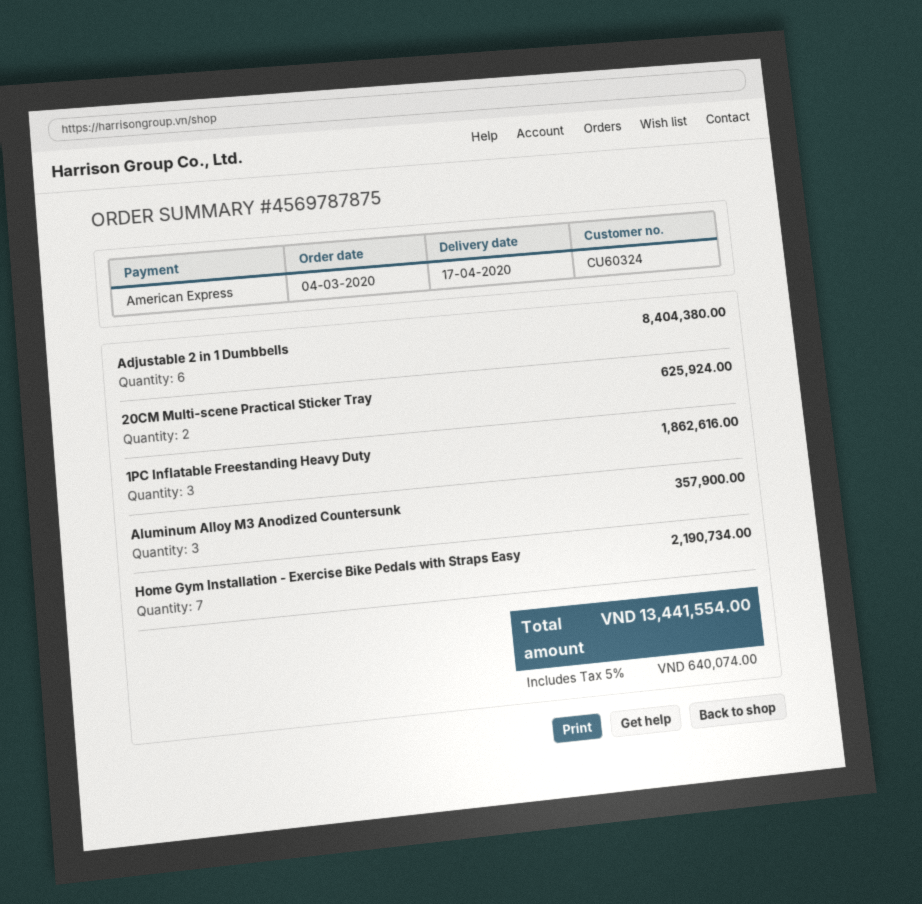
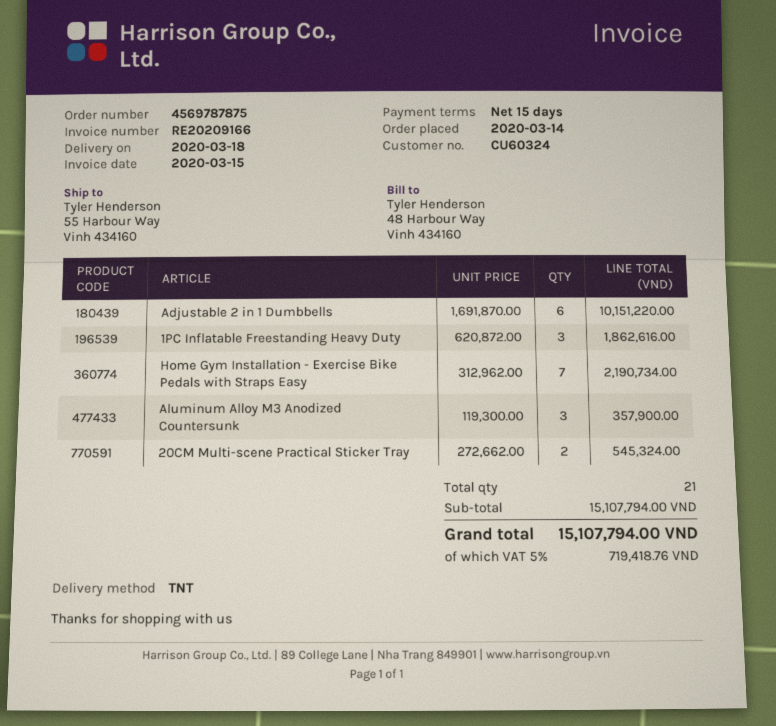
order date: 2020-03-04 -> 2020-03-14
delivery date: 2020-04-17 -> 2020-03-18
Adjustable 2 in 1 Dumbbells: 6 for 8404380.00 -> 6 for 10151220.00
20CM Multi-scene Practical Sticker Tray: 2 for 625924.00 -> 2 for 545324.00
tax: 5% = 640074.00 -> 5% = 719418.76
total: 13441554.00 -> 15107794.00

